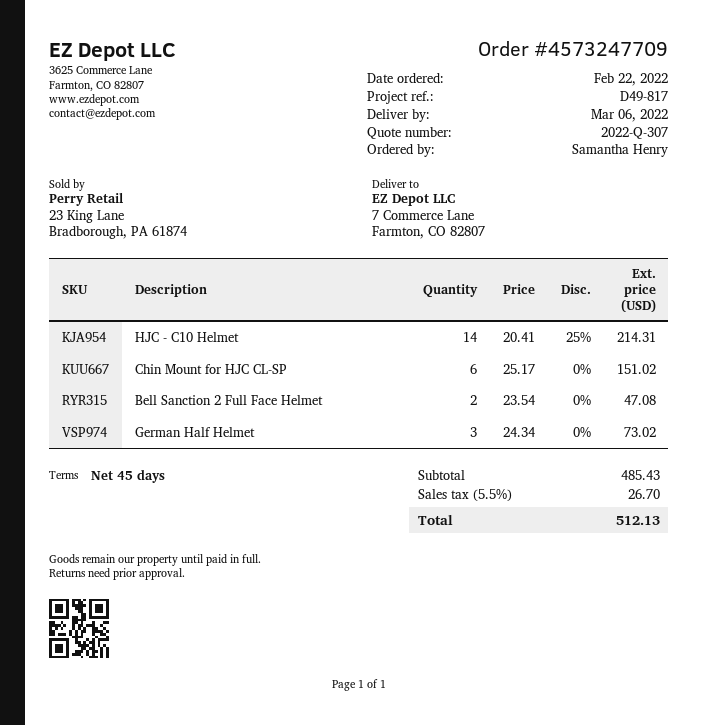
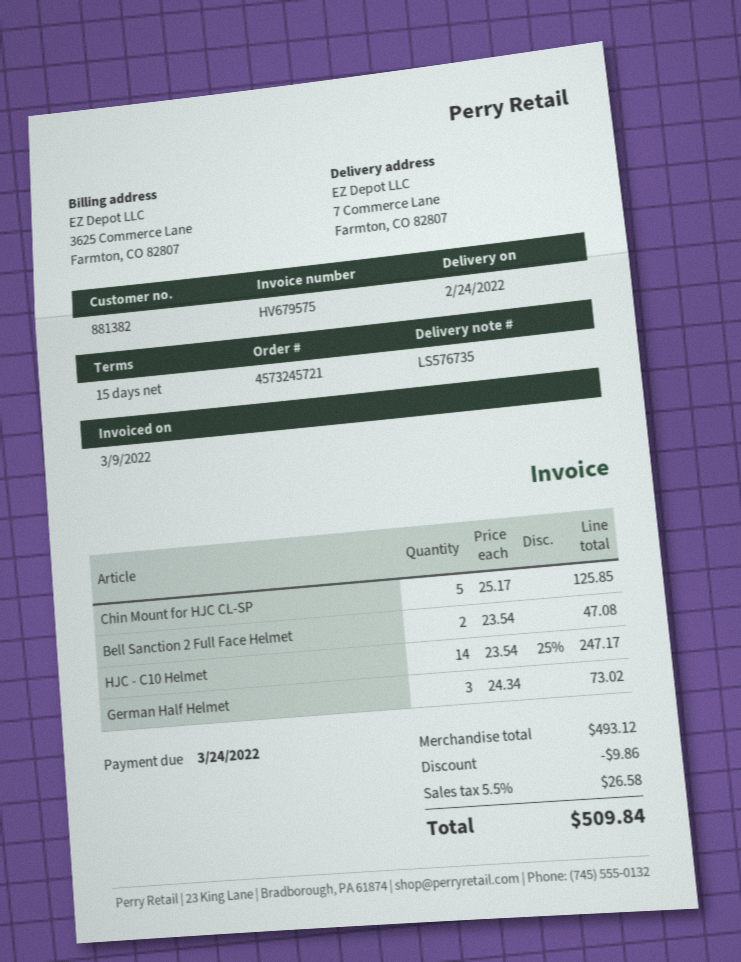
order number: 4573247709 -> 4573245721
delivery date: 2022-03-06 -> 2022-02-24
payment terms: 45 days -> 15 days
HJC - C10 Helmet: 14 x 20.41 - 25% = 214.31 -> 14 x 23.54 - 25% = 247.17
Chin Mount for HJC CL-SP: 6 x 25.17 = 151.02 -> 5 x 25.17 = 125.85
subtotal: 485.43 -> 493.12
discount: none -> 9.86
tax: 5.5% = 26.70 -> 5.5% = 26.58
total: 512.13 -> 509.84

